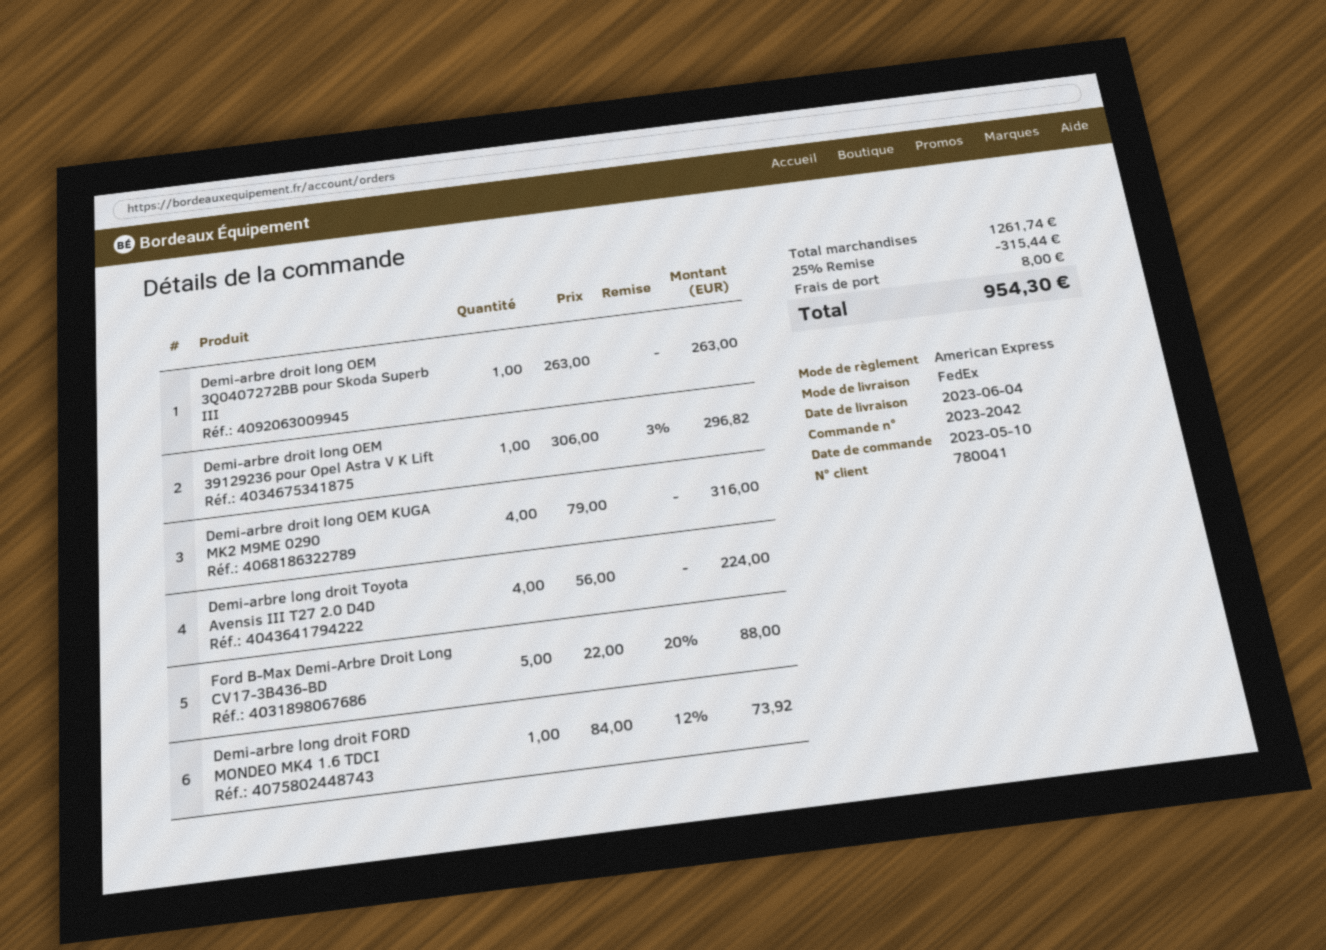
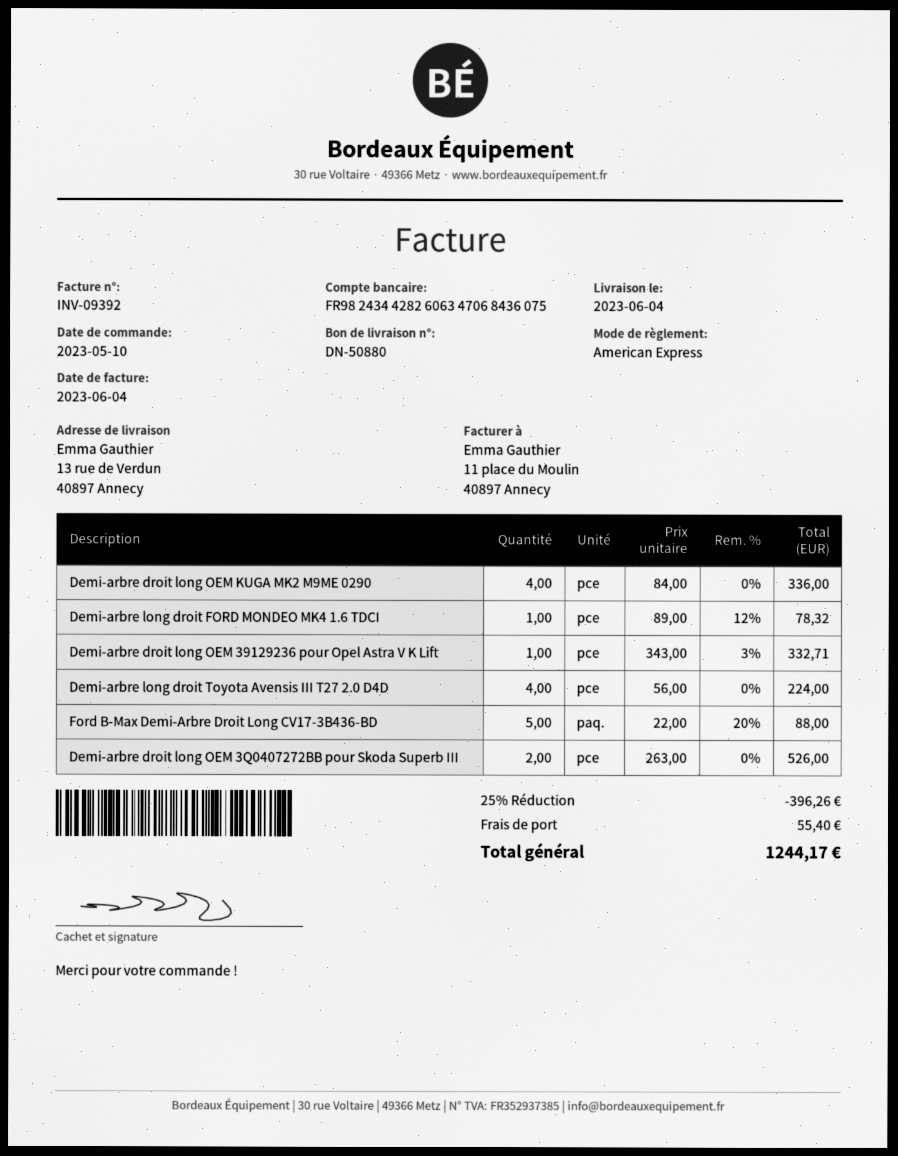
Demi-arbre droit long OEM 3Q0407272BB pour Skoda Superb III: 1 x 263.00 = 263.00 -> 2 x 263.00 = 526.00
Demi-arbre droit long OEM 39129236 pour Opel Astra V K Lift: 1 x 306.00 - 3% = 296.82 -> 1 x 343.00 - 3% = 332.71
Demi-arbre droit long OEM KUGA MK2 M9ME 0290: 4 x 79.00 = 316.00 -> 4 x 84.00 = 336.00
Demi-arbre long droit FORD MONDEO MK4 1.6 TDCI: 1 x 84.00 - 12% = 73.92 -> 1 x 89.00 - 12% = 78.32
discount: 25% = 315.44 -> 25% = 396.26
shipping: 8.00 -> 55.40
total: 954.30 -> 1244.17

